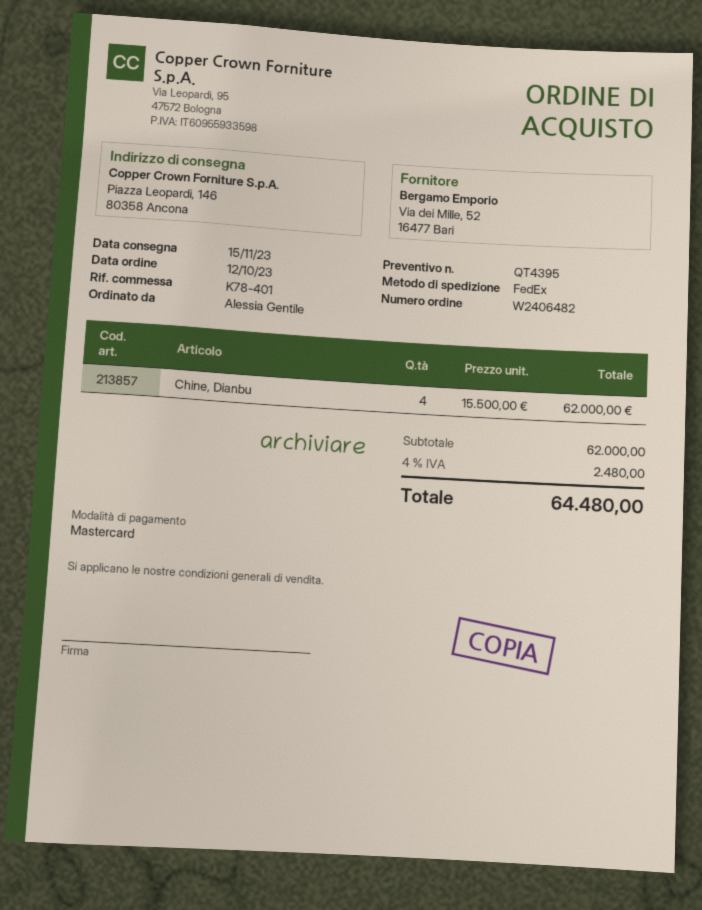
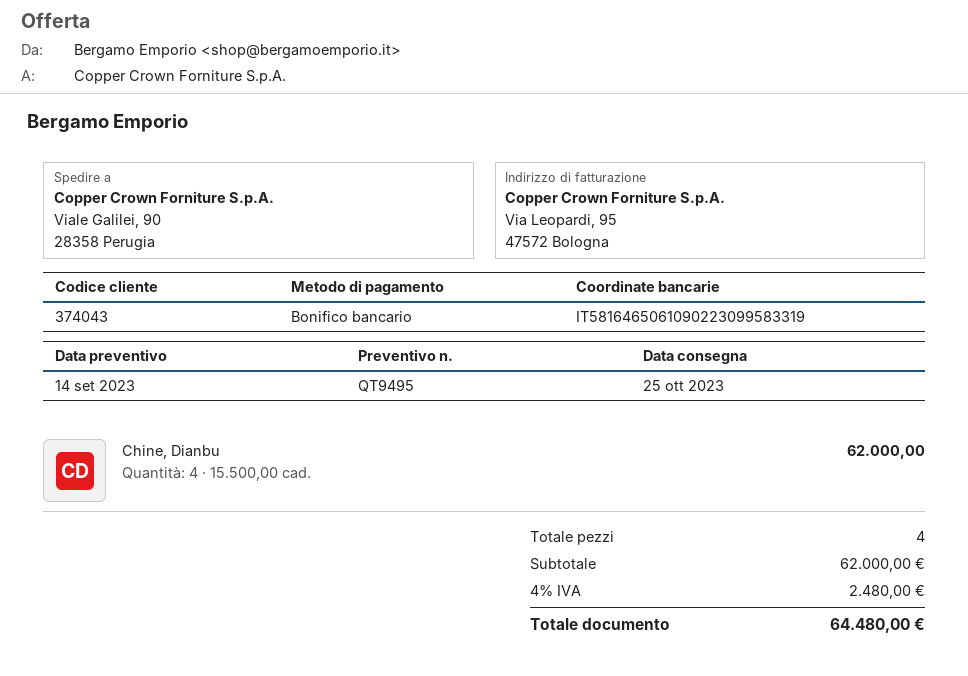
quote number: QT4395 -> QT9495
delivery date: 2023-11-15 -> 2023-10-25
payment method: Mastercard -> bank transfer
ship to: Piazza Leopardi, 146, 80358 Ancona -> Viale Galilei, 90, 28358 Perugia

